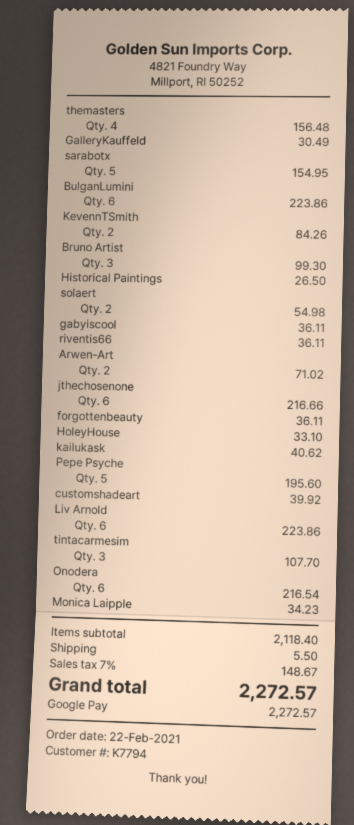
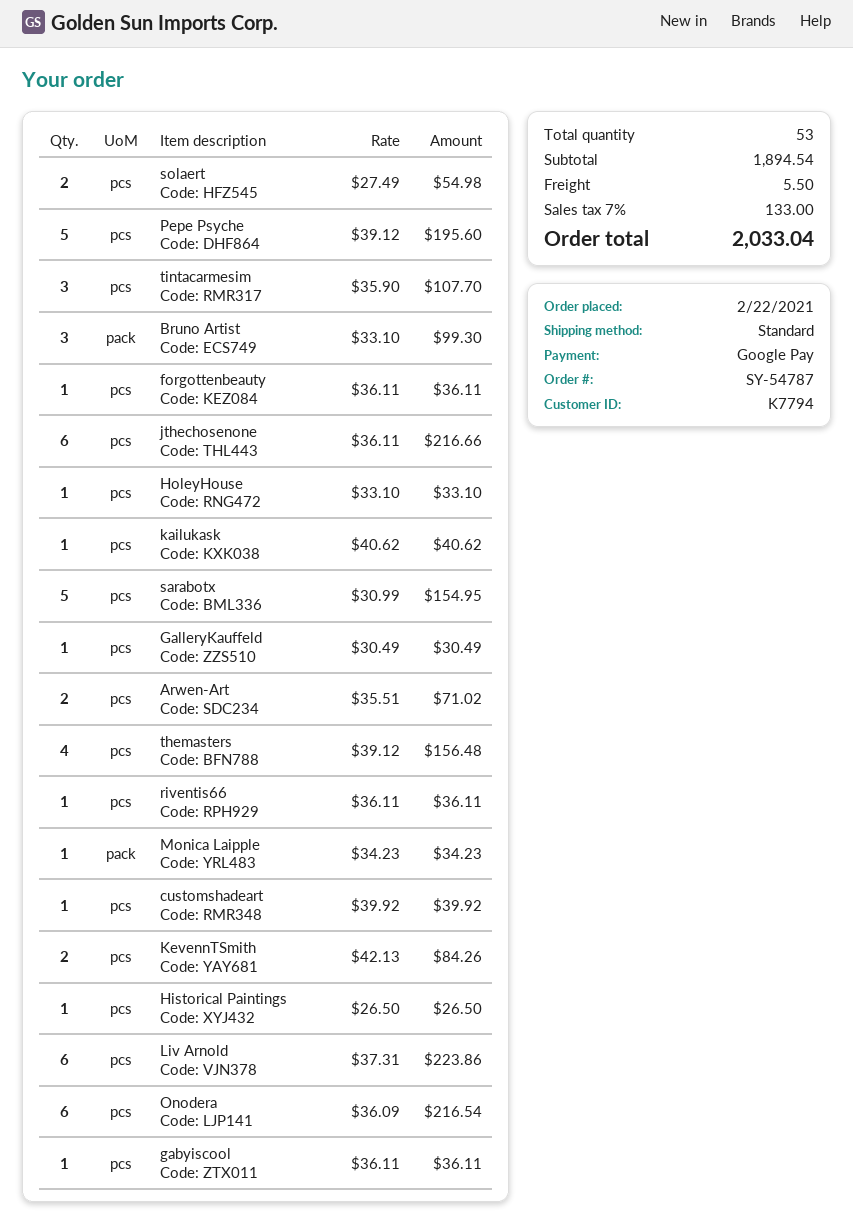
BulganLumini: 6 for 223.86 -> none
subtotal: 2118.40 -> 1894.54
tax: 7% = 148.67 -> 7% = 133.00
total: 2272.57 -> 2033.04

